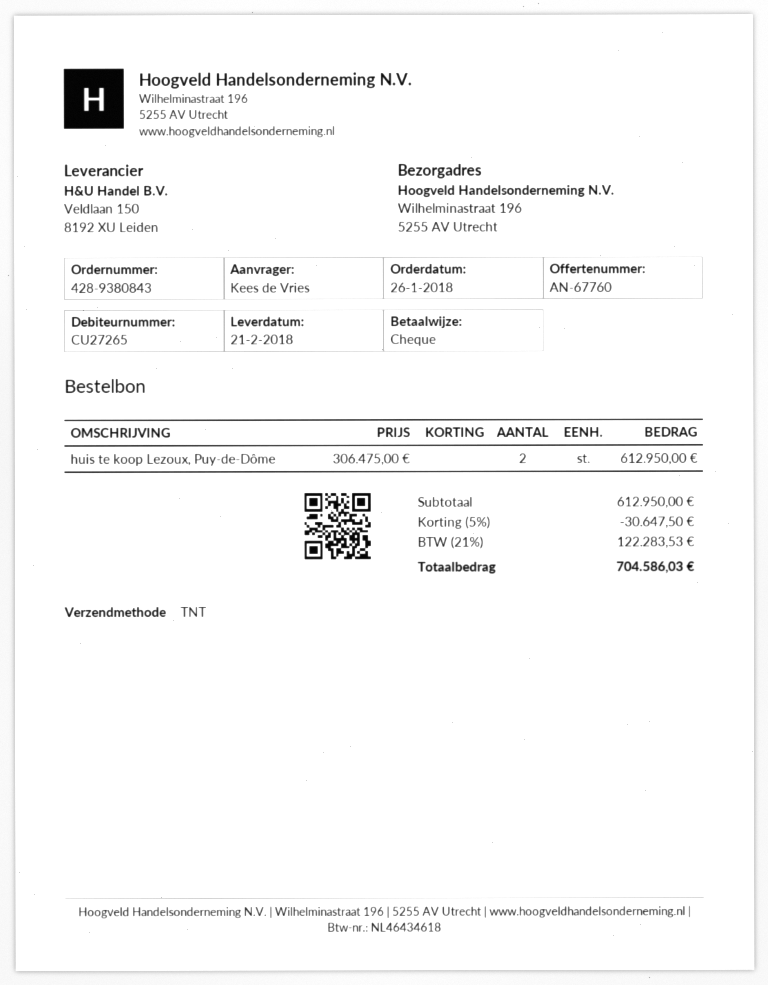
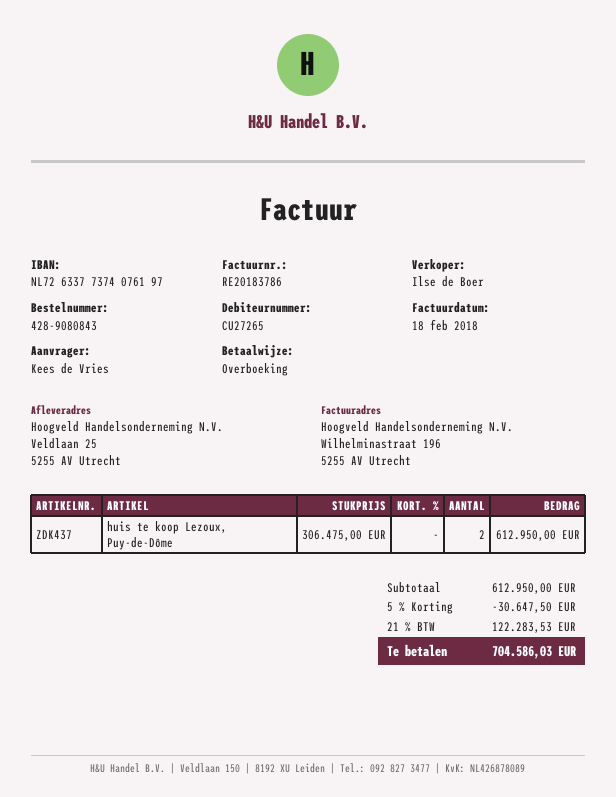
order number: 428-9380843 -> 428-9080843
payment method: cheque -> bank transfer
ship to: Wilhelminastraat 196, 5255 AV Utrecht -> Veldlaan 25, 5255 AV Utrecht

